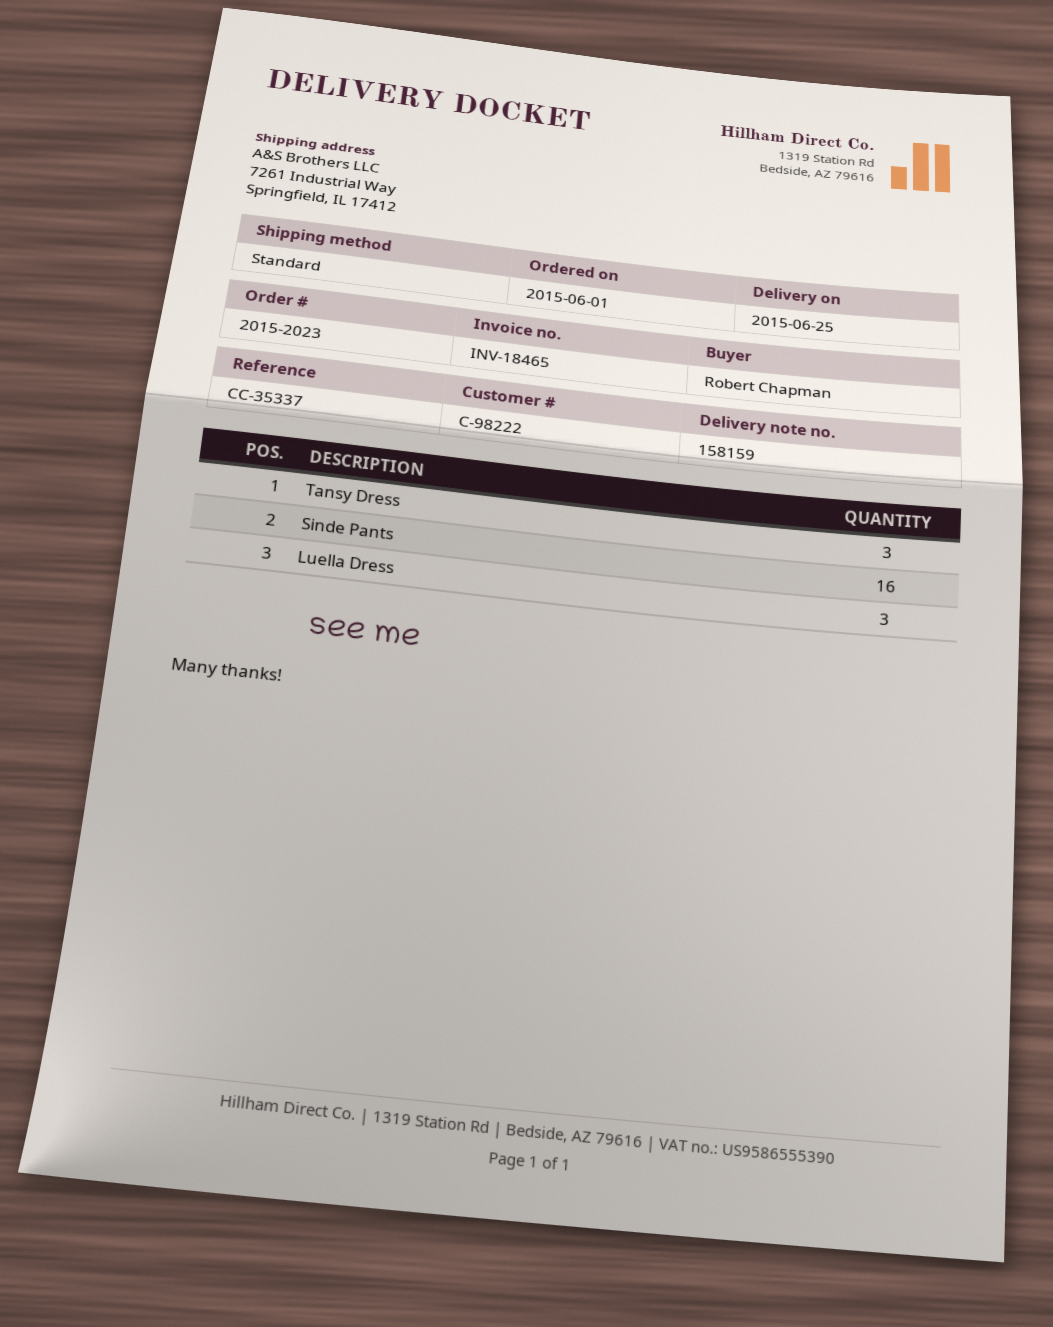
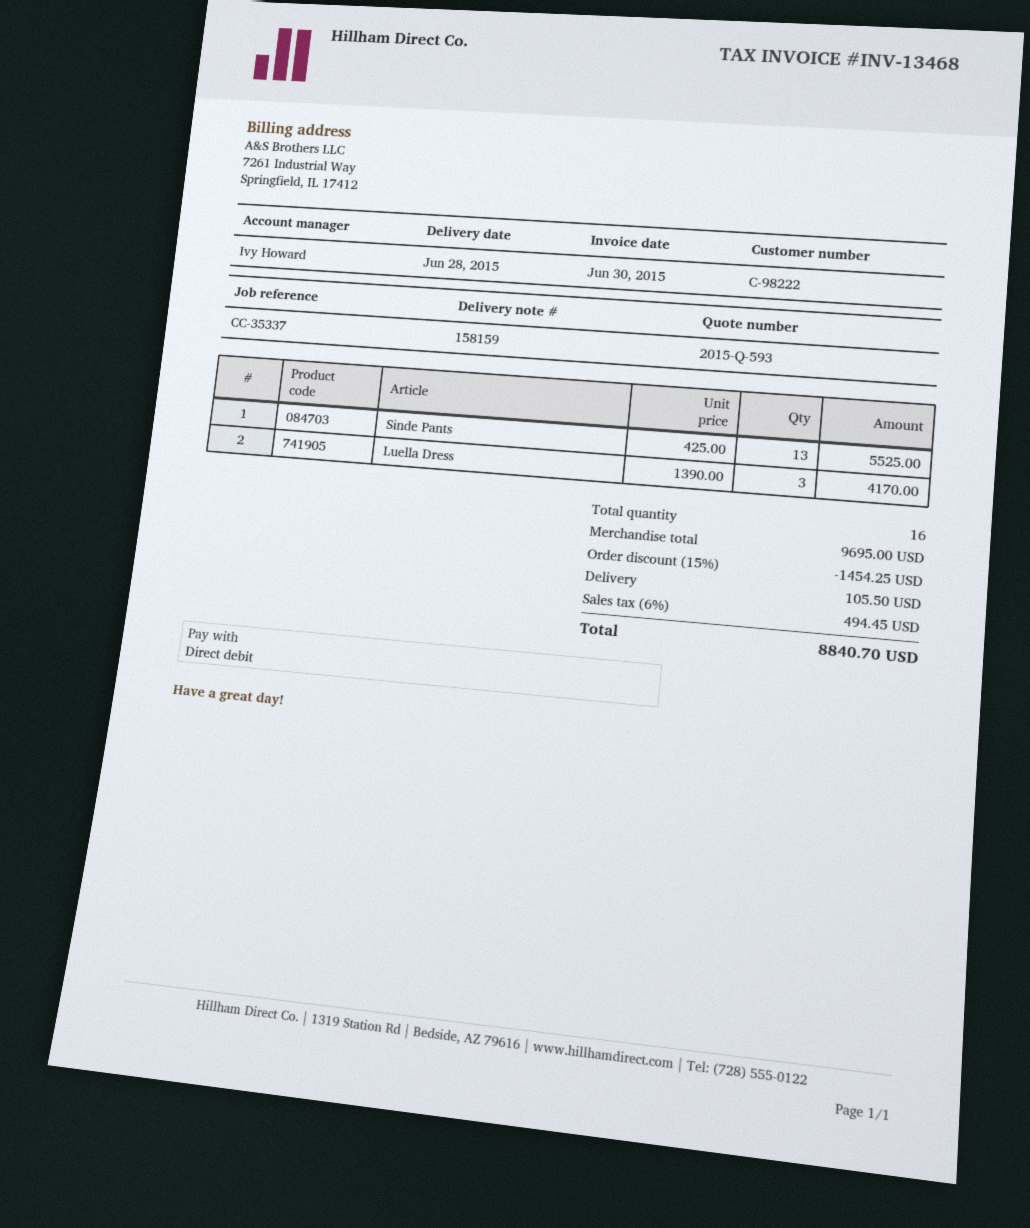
delivery date: 2015-06-25 -> 2015-06-28
invoice number: INV-18465 -> INV-13468
Tansy Dress: 3 -> none
Sinde Pants: 16 -> 13

